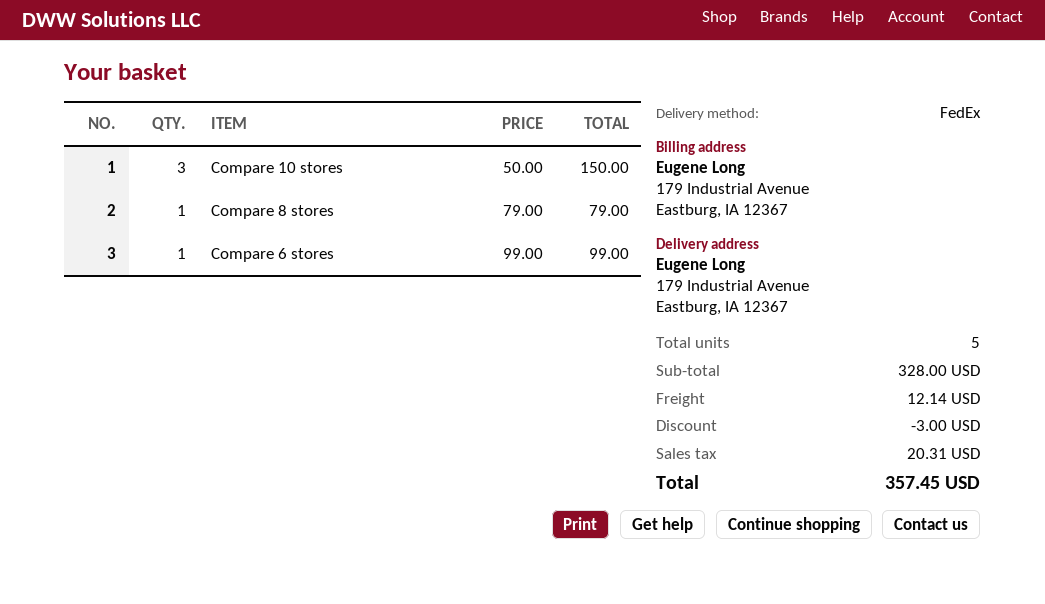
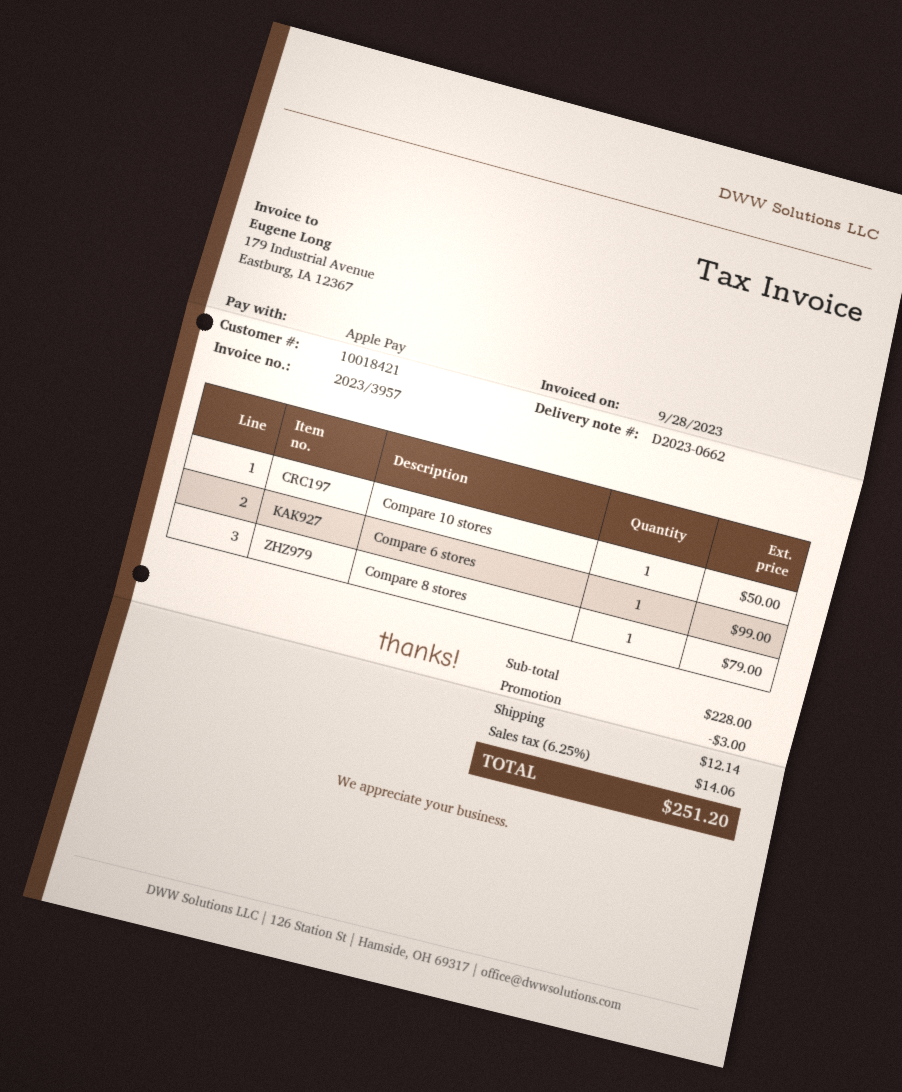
Compare 10 stores: 3 for 150.00 -> 1 for 50.00
subtotal: 328.00 -> 228.00
tax: 20.31 -> 14.06
total: 357.45 -> 251.20

